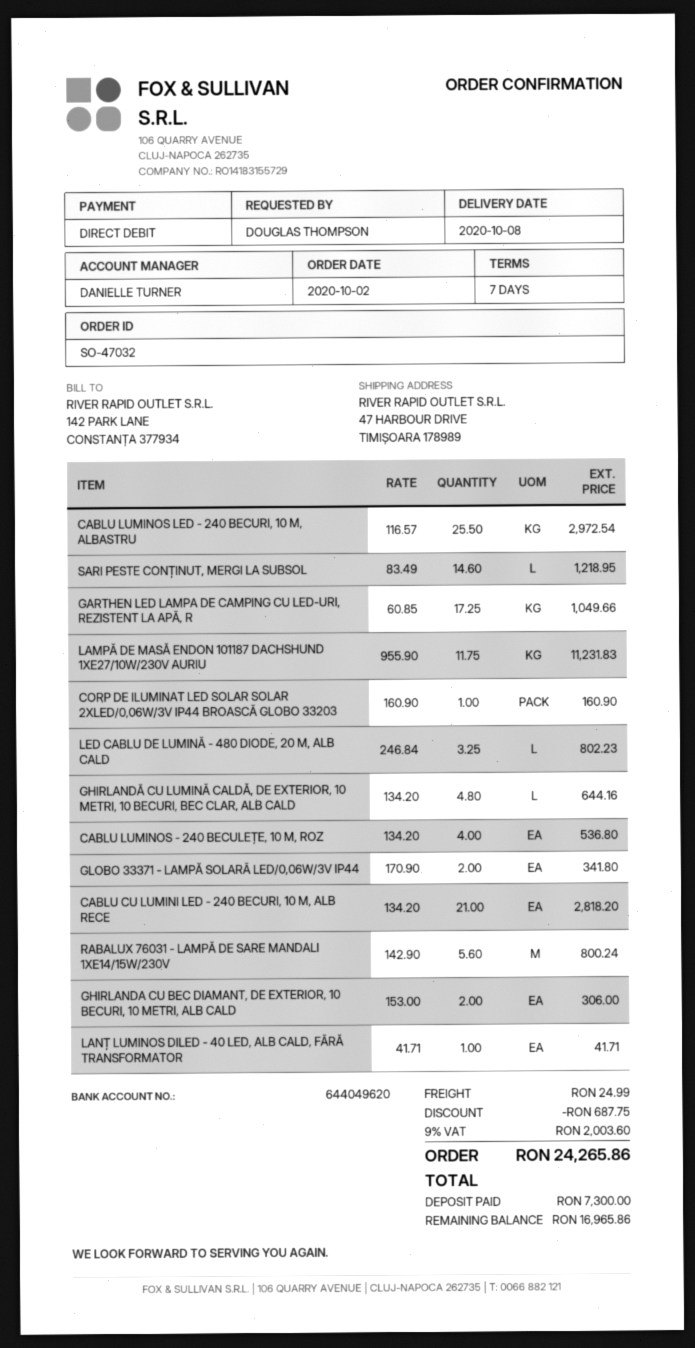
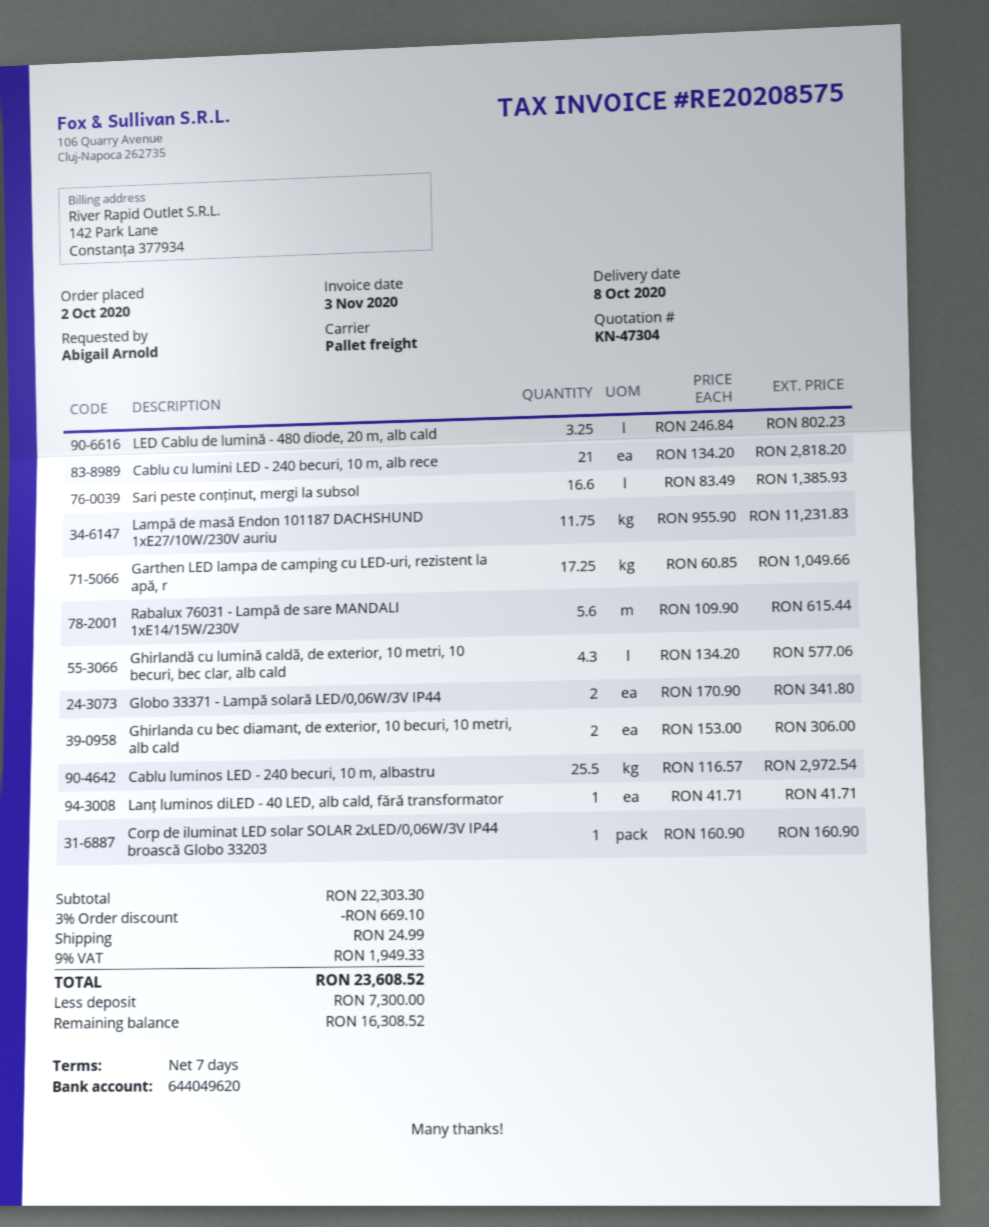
ordered by: DOUGLAS THOMPSON -> Abigail Arnold
SARI PESTE CONȚINUT, MERGI LA SUBSOL: 14.6 x 83.49 = 1218.95 -> 16.6 x 83.49 = 1385.93
GHIRLANDĂ CU LUMINĂ CALDĂ, DE EXTERIOR, 10 METRI, 10 BECURI, BEC CLAR, ALB CALD: 4.8 x 134.20 = 644.16 -> 4.3 x 134.20 = 577.06
CABLU LUMINOS - 240 BECULEȚE, 10 M, ROZ: 4 x 134.20 = 536.80 -> none
RABALUX 76031 - LAMPĂ DE SARE MANDALI 1XE14/15W/230V: 5.6 x 142.90 = 800.24 -> 5.6 x 109.90 = 615.44
discount: 687.75 -> 669.10
tax: 9% = 2003.60 -> 9% = 1949.33
total: 24265.86 -> 23608.52
balance: 16965.86 -> 16308.52

